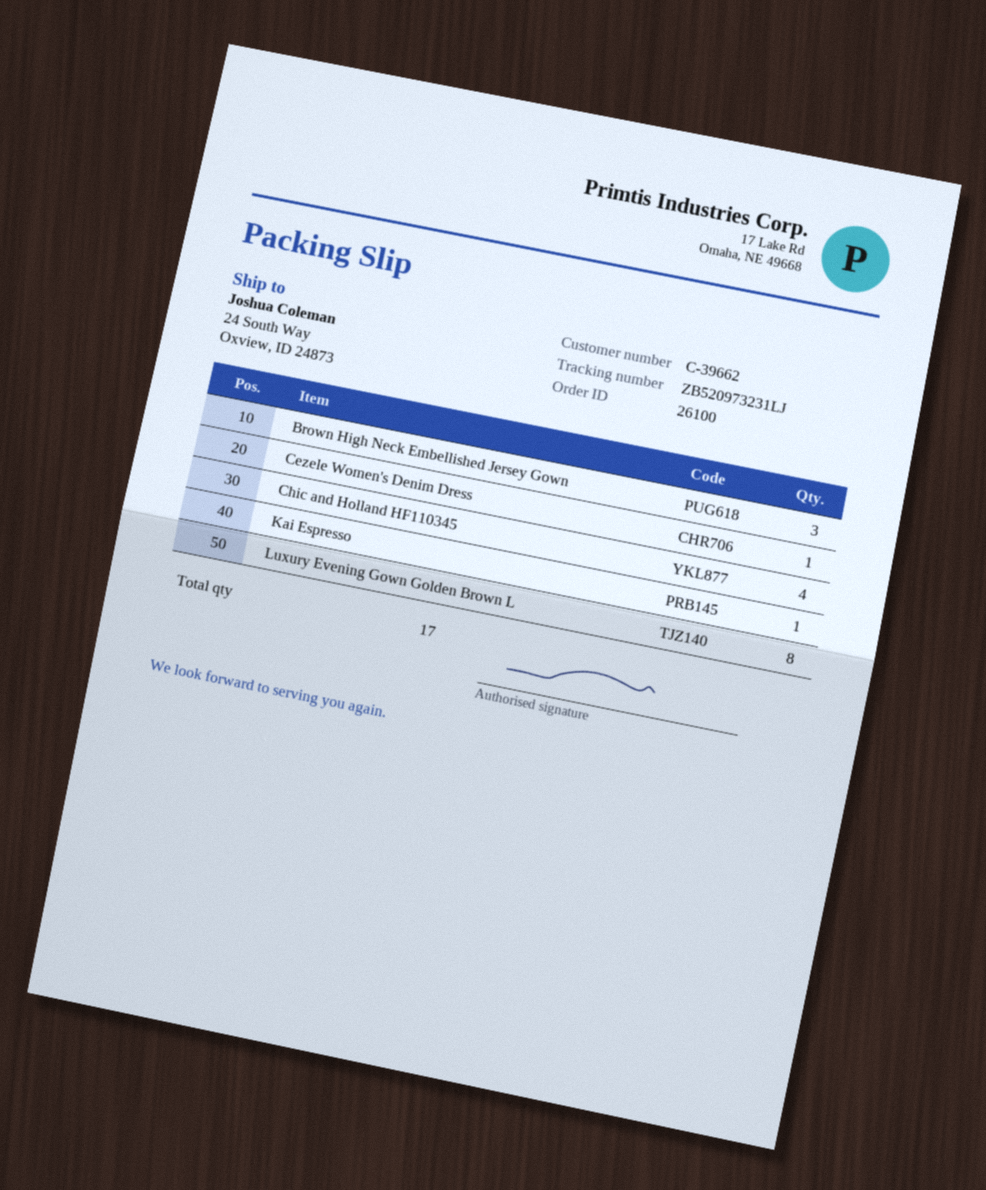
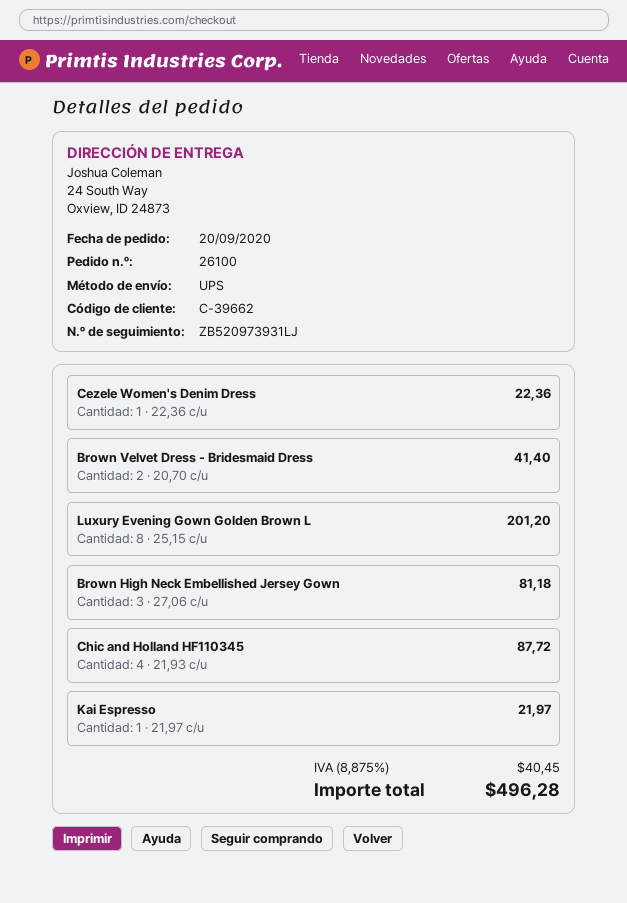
tracking number: ZB520973231LJ -> ZB520973931LJ
Brown Velvet Dress - Bridesmaid Dress: none -> 2

